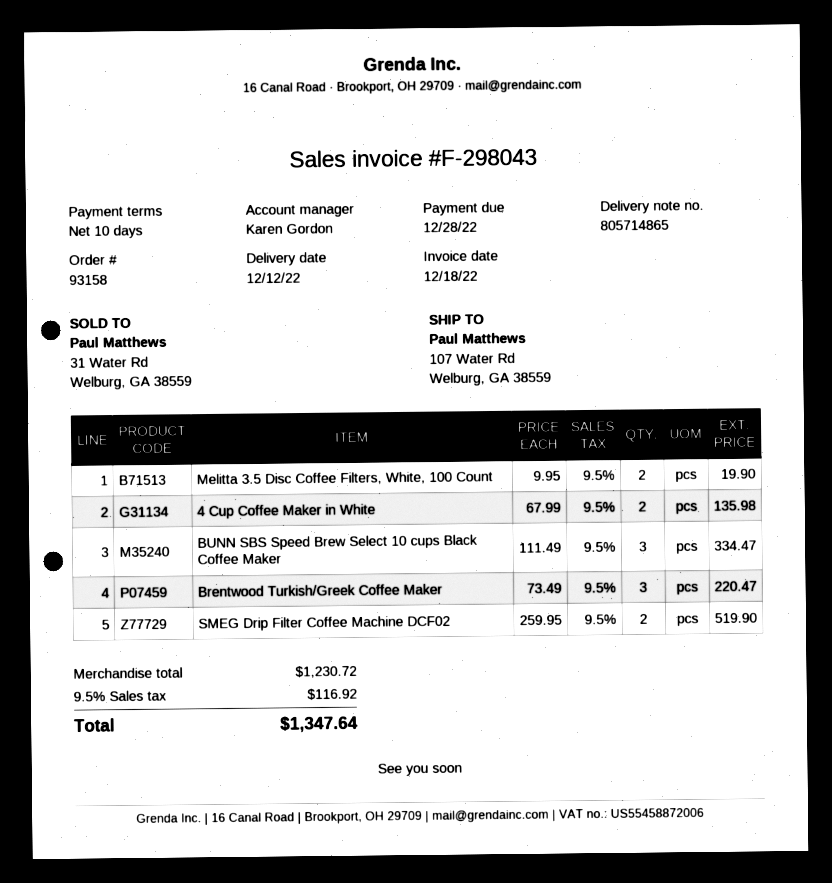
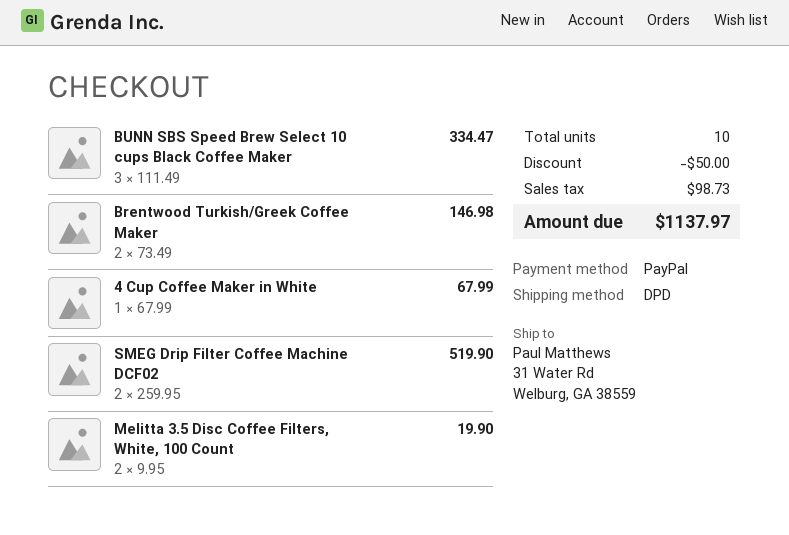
ship to: 107 Water Rd, Welburg, GA 38559 -> 31 Water Rd, Welburg, GA 38559
4 Cup Coffee Maker in White: 2 x 67.99 = 135.98 -> 1 x 67.99 = 67.99
Brentwood Turkish/Greek Coffee Maker: 3 x 73.49 = 220.47 -> 2 x 73.49 = 146.98
discount: none -> 50.00
tax: 116.92 -> 98.73
total: 1347.64 -> 1137.97

